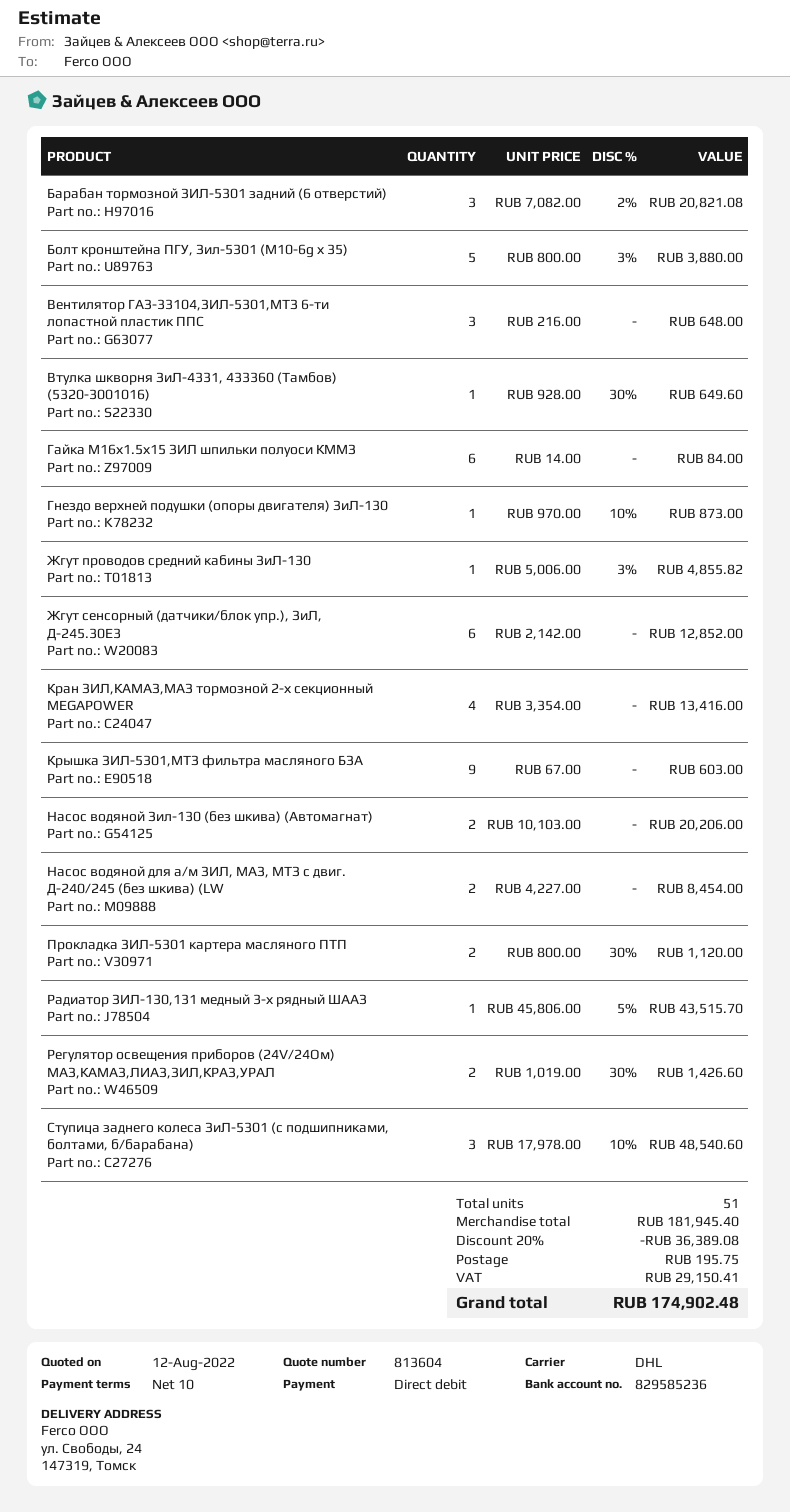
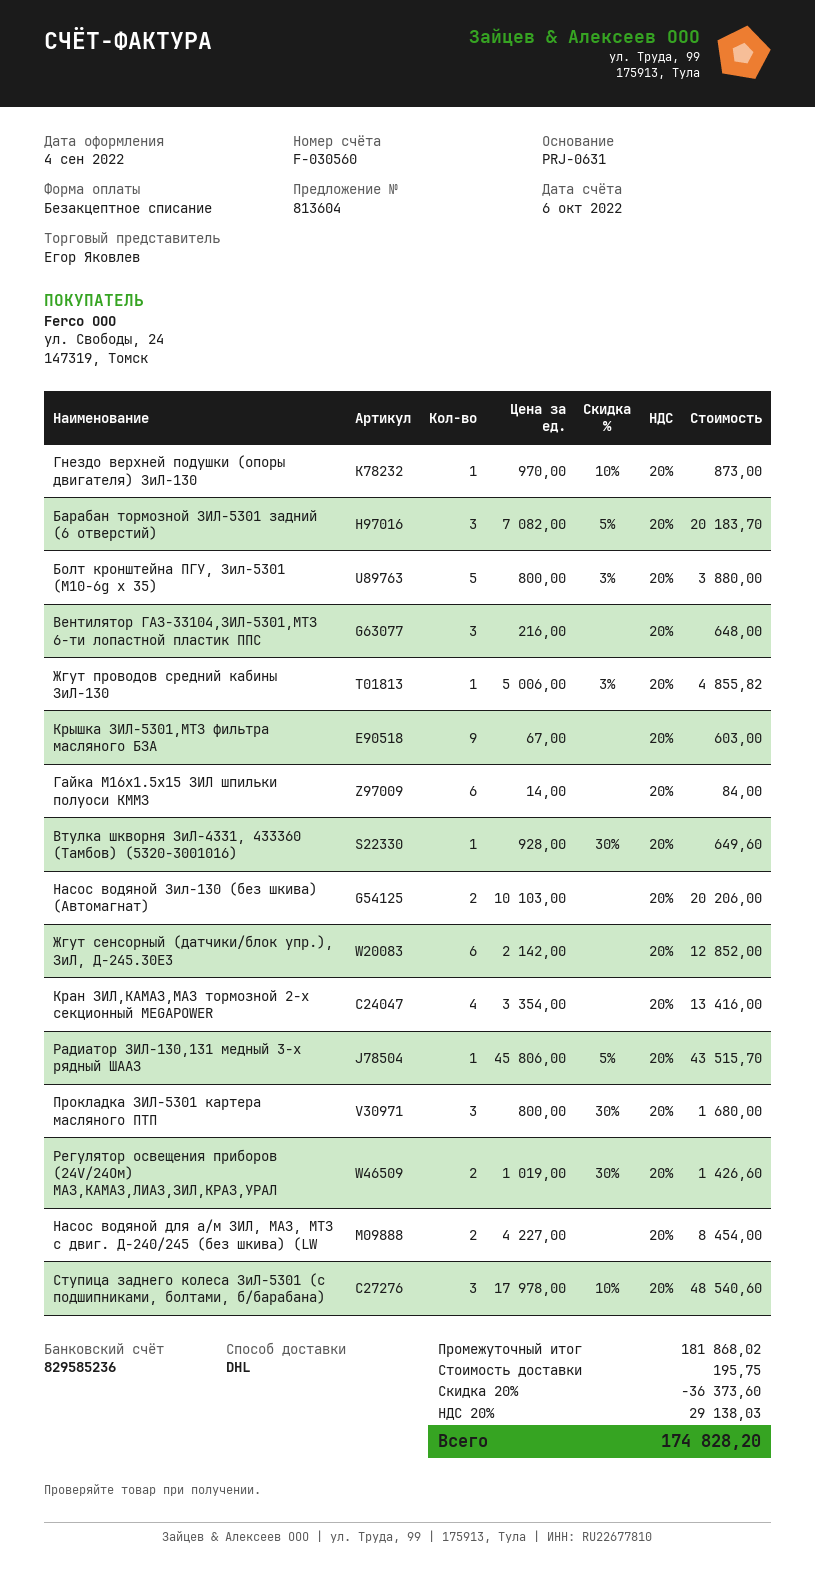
Барабан тормозной ЗИЛ-5301 задний (6 отверстий): 3 x 7082.00 - 2% = 20821.08 -> 3 x 7082.00 - 5% = 20183.70
Прокладка ЗИЛ-5301 картера масляного ПТП: 2 x 800.00 - 30% = 1120.00 -> 3 x 800.00 - 30% = 1680.00
subtotal: 181945.40 -> 181868.02
discount: 20% = 36389.08 -> 20% = 36373.60
tax: 29150.41 -> 29138.03
total: 174902.48 -> 174828.20

